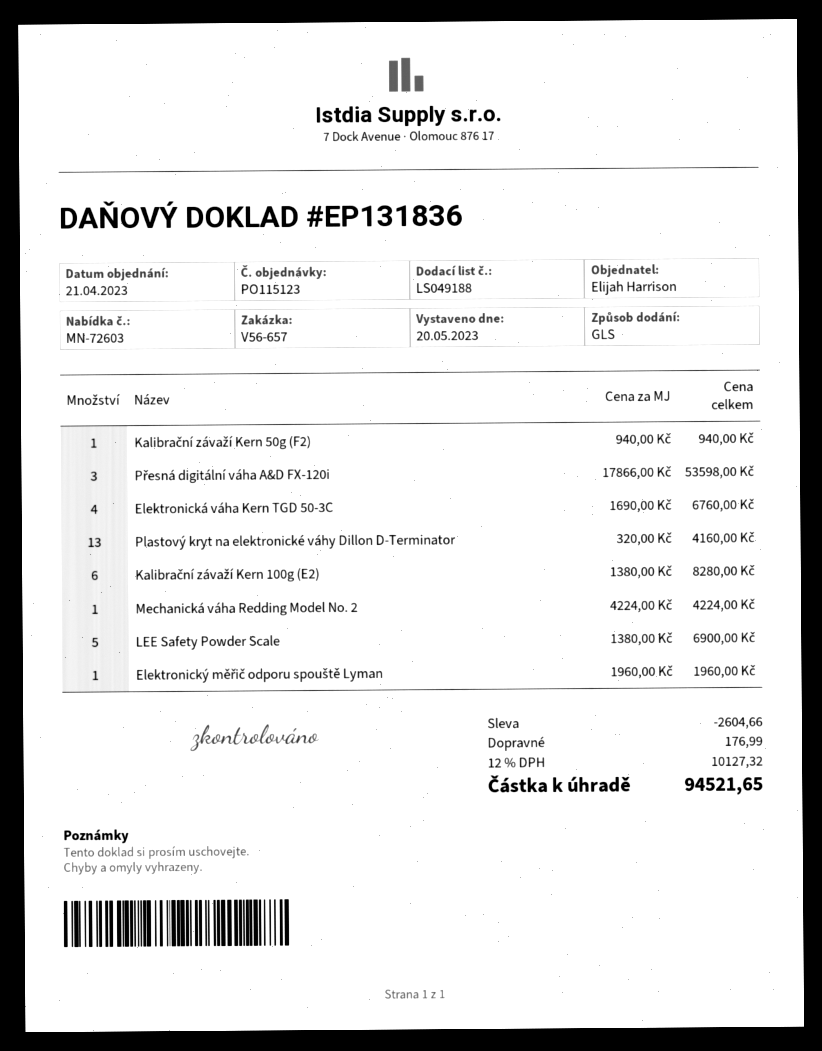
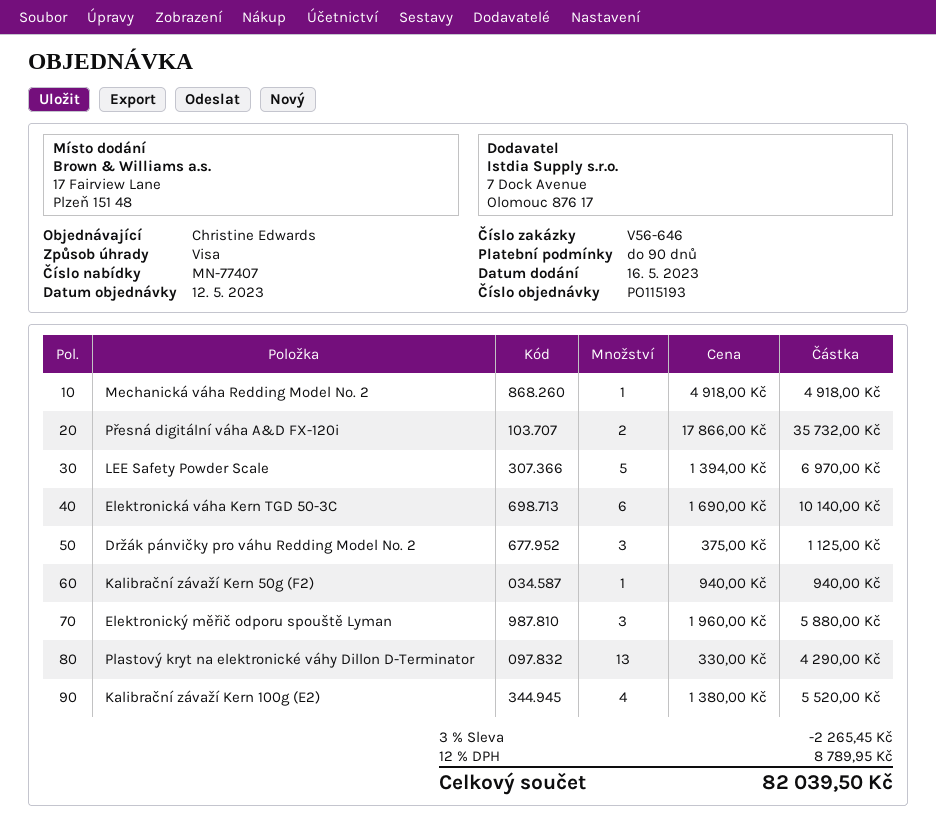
quote number: MN-72603 -> MN-77407
order number: PO115123 -> PO115193
order date: 2023-04-21 -> 2023-05-12
reference: V56-657 -> V56-646
ordered by: Elijah Harrison -> Christine Edwards
Přesná digitální váha A&D FX-120i: 3 x 17866.00 = 53598.00 -> 2 x 17866.00 = 35732.00
Elektronická váha Kern TGD 50-3C: 4 x 1690.00 = 6760.00 -> 6 x 1690.00 = 10140.00
Plastový kryt na elektronické váhy Dillon D-Terminator: 13 x 320.00 = 4160.00 -> 13 x 330.00 = 4290.00
Kalibrační závaží Kern 100g (E2): 6 x 1380.00 = 8280.00 -> 4 x 1380.00 = 5520.00
Mechanická váha Redding Model No. 2: 1 x 4224.00 = 4224.00 -> 1 x 4918.00 = 4918.00
LEE Safety Powder Scale: 5 x 1380.00 = 6900.00 -> 5 x 1394.00 = 6970.00
Elektronický měřič odporu spouště Lyman: 1 x 1960.00 = 1960.00 -> 3 x 1960.00 = 5880.00
Držák pánvičky pro váhu Redding Model No. 2: none -> 3 x 375.00 = 1125.00
discount: 2604.66 -> 2265.45
shipping: 176.99 -> none
tax: 12% = 10127.32 -> 12% = 8789.95
total: 94521.65 -> 82039.50

